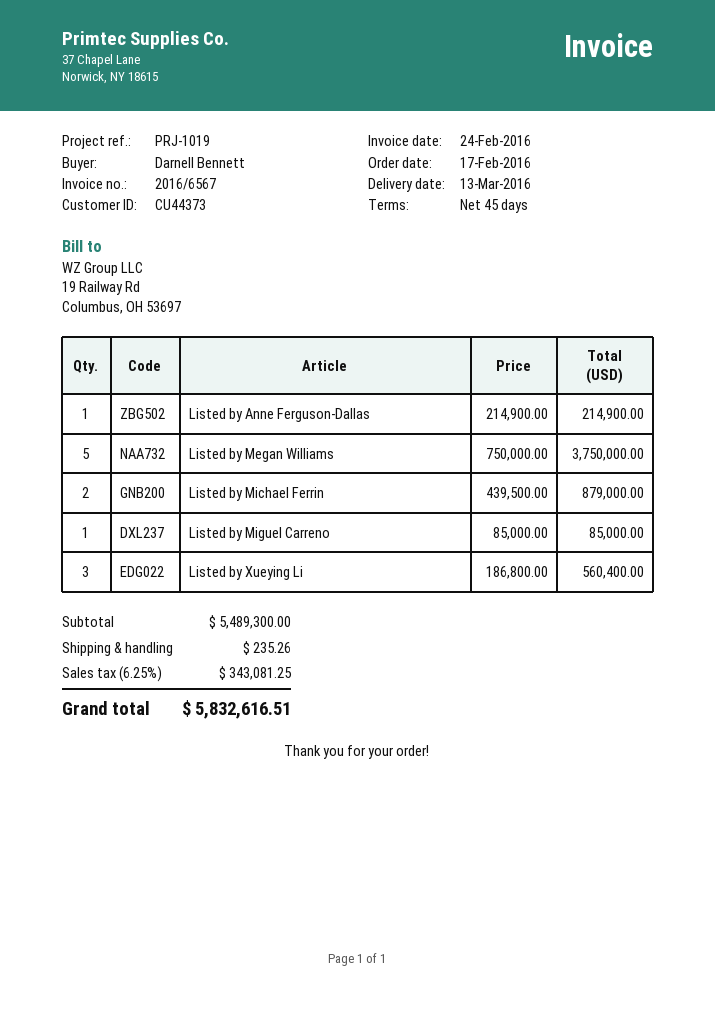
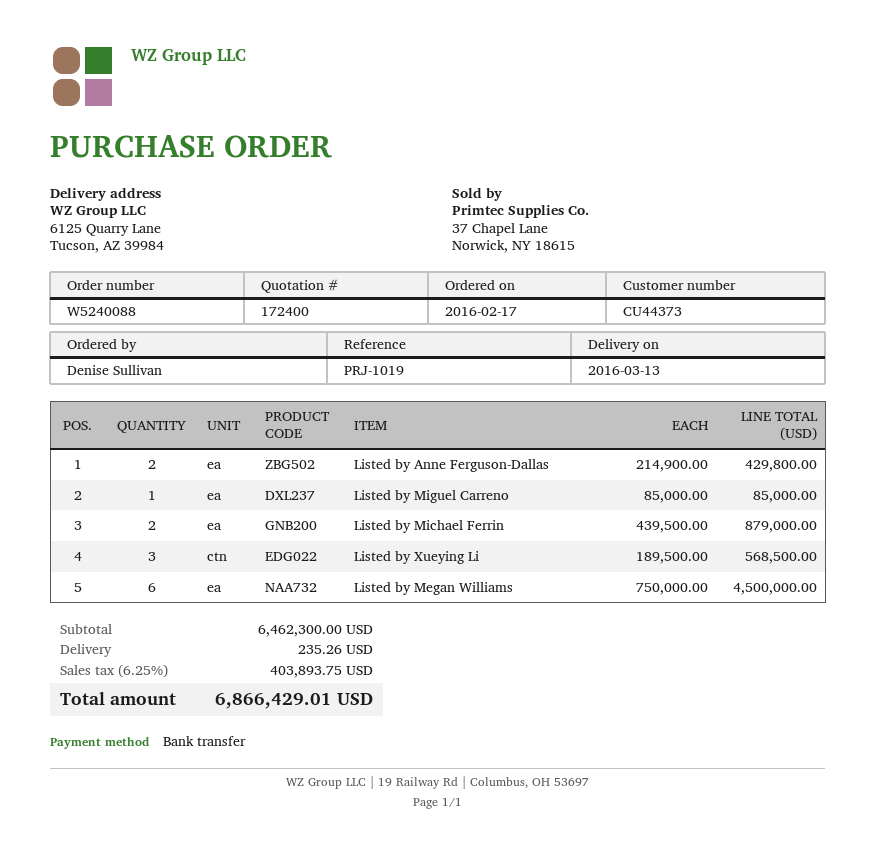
ordered by: Darnell Bennett -> Denise Sullivan
Listed by Anne Ferguson-Dallas: 1 x 214900.00 = 214900.00 -> 2 x 214900.00 = 429800.00
Listed by Megan Williams: 5 x 750000.00 = 3750000.00 -> 6 x 750000.00 = 4500000.00
Listed by Xueying Li: 3 x 186800.00 = 560400.00 -> 3 x 189500.00 = 568500.00
subtotal: 5489300.00 -> 6462300.00
tax: 6.25% = 343081.25 -> 6.25% = 403893.75
total: 5832616.51 -> 6866429.01

